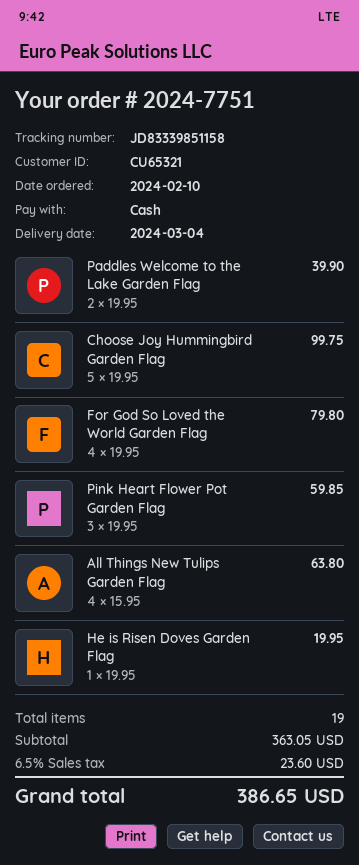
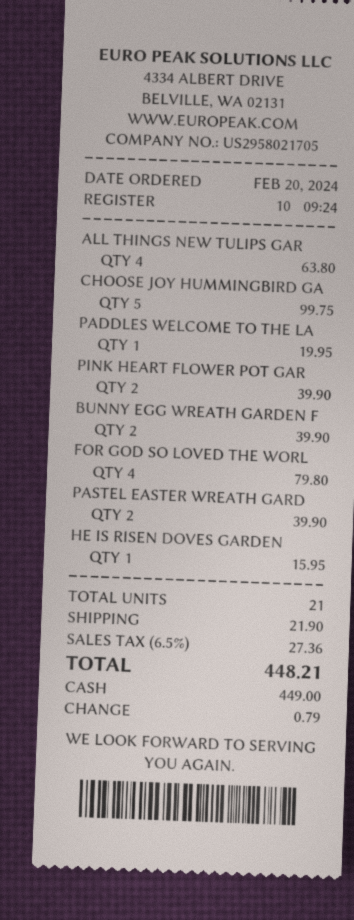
order date: 2024-02-10 -> 2024-02-20
Paddles Welcome to the Lake Garden Flag: 2 for 39.90 -> 1 for 19.95
Pink Heart Flower Pot Garden Flag: 3 for 59.85 -> 2 for 39.90
He is Risen Doves Garden Flag: 1 for 19.95 -> 1 for 15.95
BUNNY EGG WREATH GARDEN F: none -> 2 for 39.90
PASTEL EASTER WREATH GARD: none -> 2 for 39.90
total quantity: 19 -> 21
shipping: none -> 21.90
tax: 6.5% = 23.60 -> 6.5% = 27.36
total: 386.65 -> 448.21

